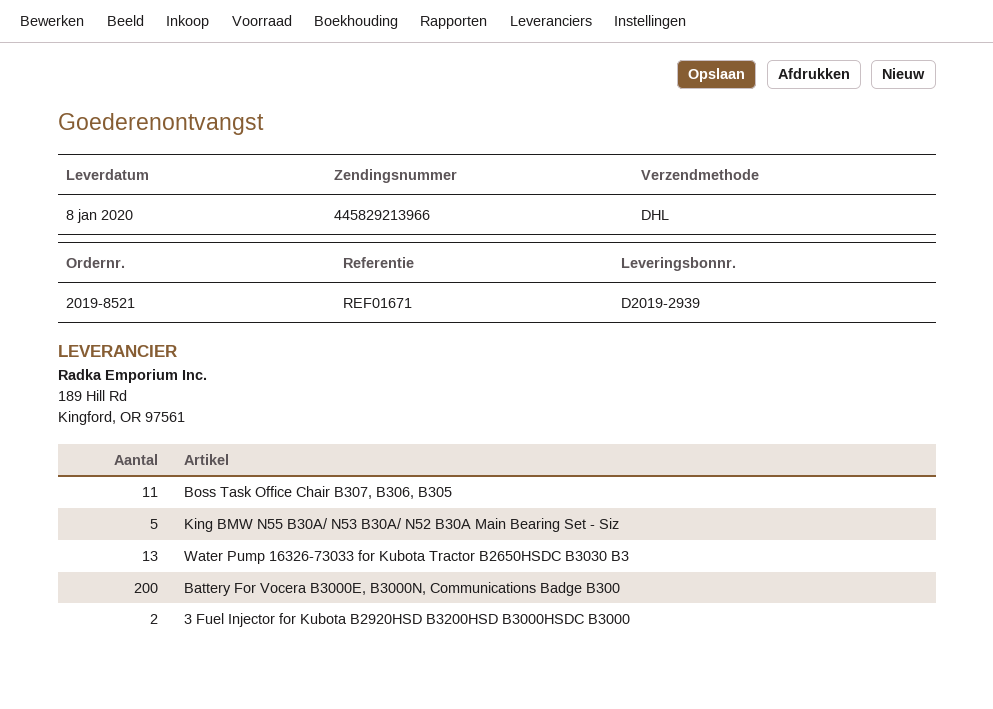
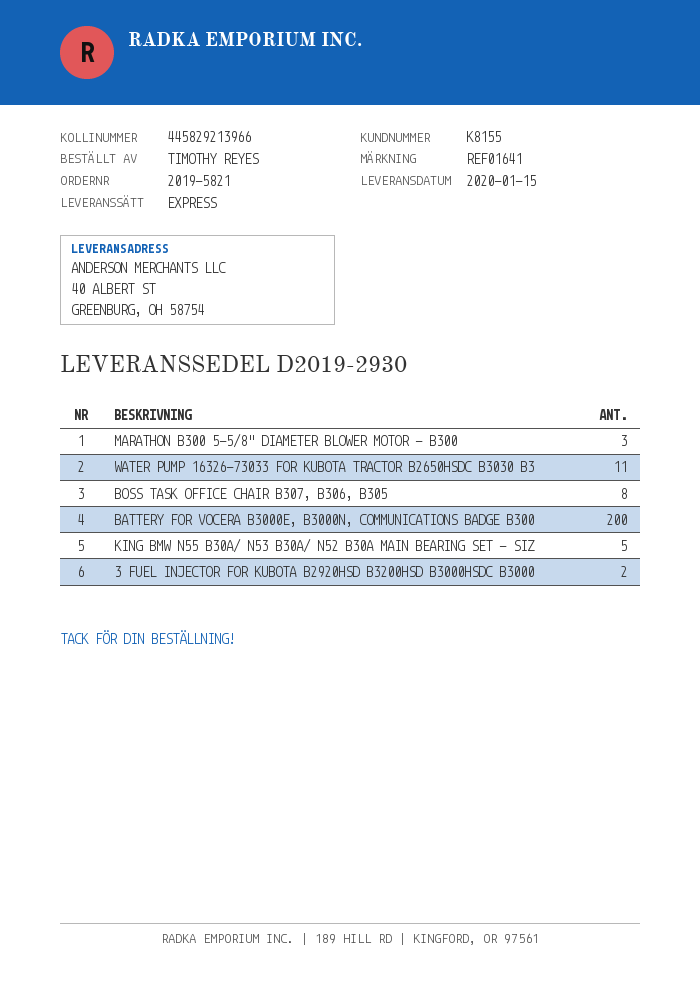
order number: 2019-8521 -> 2019-5821
delivery note number: D2019-2939 -> D2019-2930
delivery date: 2020-01-08 -> 2020-01-15
reference: REF01671 -> REF01641
shipping method: DHL -> express
Boss Task Office Chair B307, B306, B305: 11 -> 8
Water Pump 16326-73033 for Kubota Tractor B2650HSDC B3030 B3: 13 -> 11
MARATHON B300 5-5/8" DIAMETER BLOWER MOTOR - B300: none -> 3

